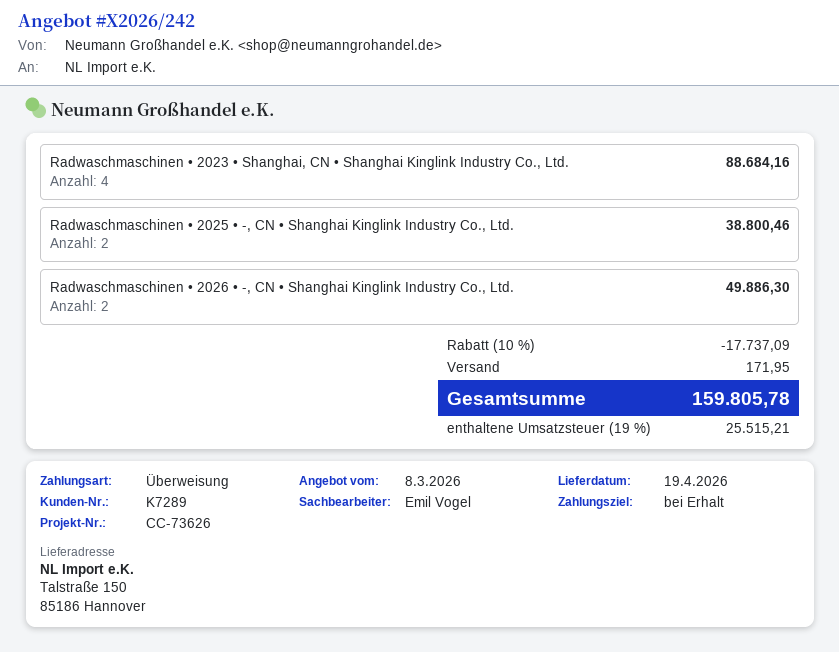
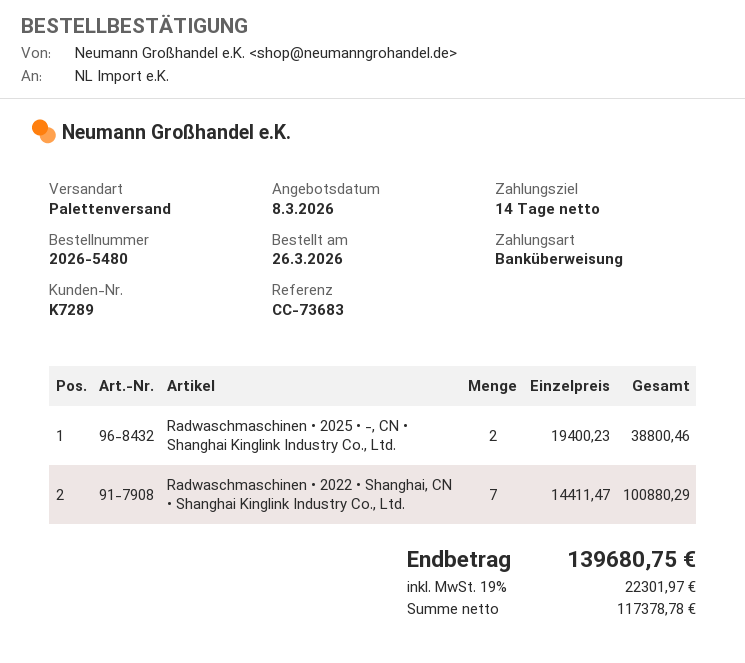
payment terms: on receipt -> 14 days
reference: CC-73626 -> CC-73683
Radwaschmaschinen • 2023 • Shanghai, CN • Shanghai Kinglink Industry Co., Ltd.: 4 for 88684.16 -> none
Radwaschmaschinen • 2026 • -, CN • Shanghai Kinglink Industry Co., Ltd.: 2 for 49886.30 -> none
Radwaschmaschinen • 2022 • Shanghai, CN • Shanghai Kinglink Industry Co., Ltd.: none -> 7 for 100880.29
discount: 10% = 17737.09 -> none
shipping: 171.95 -> none
tax: 19% = 25515.21 -> 19% = 22301.97
total: 159805.78 -> 139680.75

